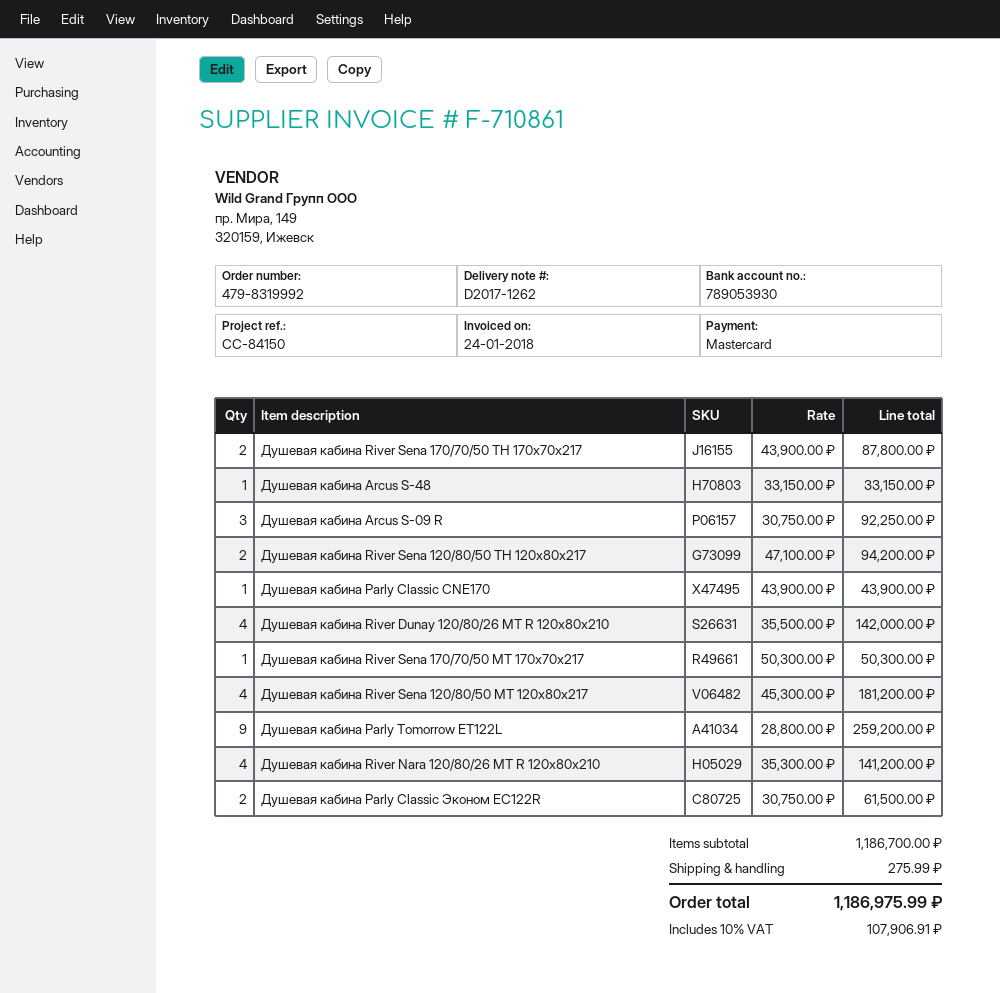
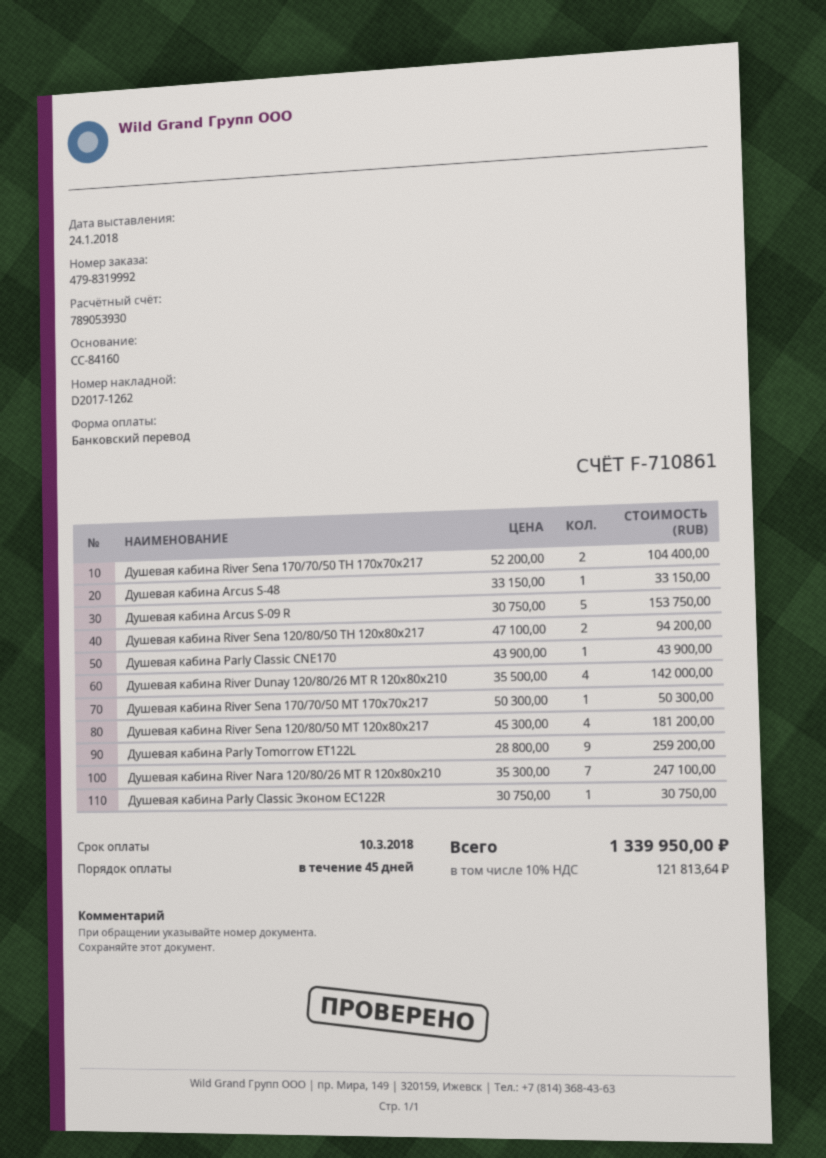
reference: CC-84150 -> CC-84160
payment method: Mastercard -> bank transfer
Душевая кабина River Sena 170/70/50 ТН 170х70х217: 2 x 43900.00 = 87800.00 -> 2 x 52200.00 = 104400.00
Душевая кабина Arcus S-09 R: 3 x 30750.00 = 92250.00 -> 5 x 30750.00 = 153750.00
Душевая кабина River Nara 120/80/26 МТ R 120х80х210: 4 x 35300.00 = 141200.00 -> 7 x 35300.00 = 247100.00
Душевая кабина Parly Classic Эконом EC122R: 2 x 30750.00 = 61500.00 -> 1 x 30750.00 = 30750.00
shipping: 275.99 -> none
tax: 10% = 107906.91 -> 10% = 121813.64
total: 1186975.99 -> 1339950.00

